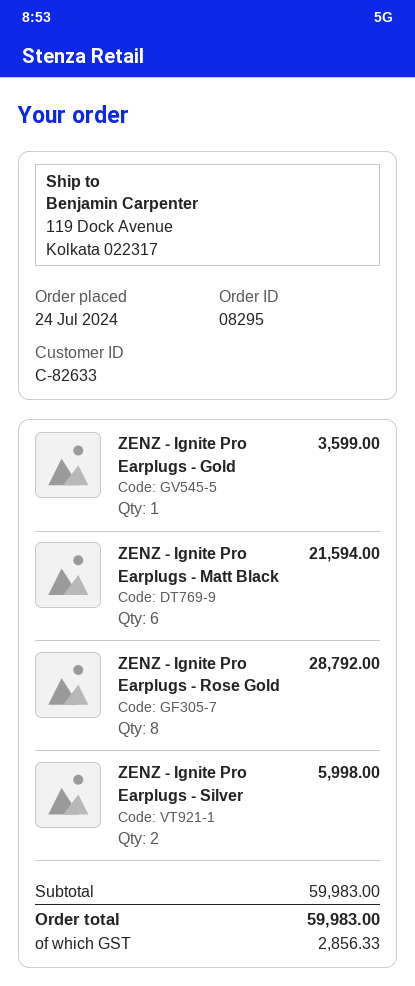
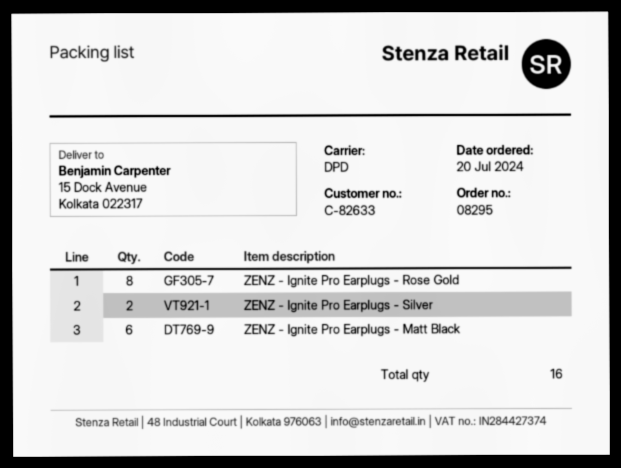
order date: 2024-07-24 -> 2024-07-20
ship to: 119 Dock Avenue, Kolkata 022317 -> 15 Dock Avenue, Kolkata 022317
ZENZ - Ignite Pro Earplugs - Gold: 1 -> none

